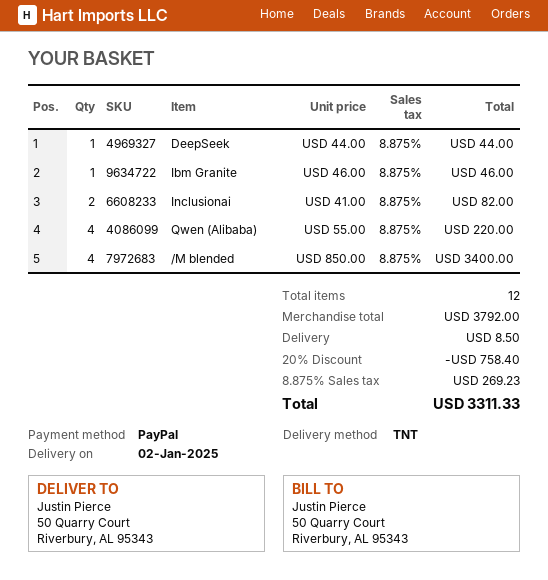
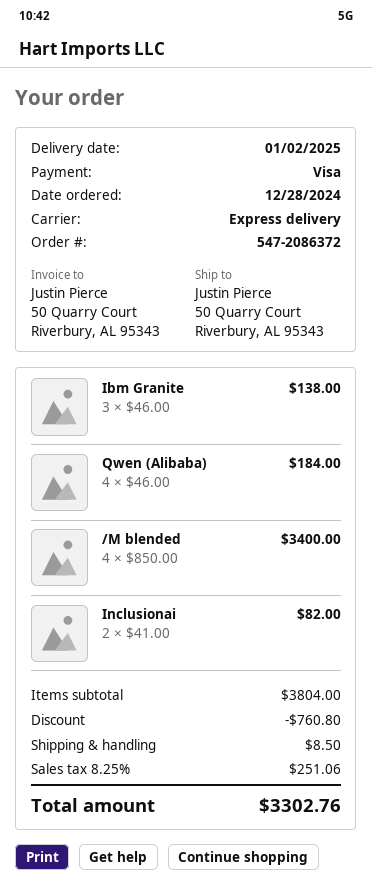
payment method: PayPal -> Visa
shipping method: TNT -> express
DeepSeek: 1 x 44.00 = 44.00 -> none
Ibm Granite: 1 x 46.00 = 46.00 -> 3 x 46.00 = 138.00
Qwen (Alibaba): 4 x 55.00 = 220.00 -> 4 x 46.00 = 184.00
subtotal: 3792.00 -> 3804.00
discount: 758.40 -> 760.80
tax: 8.875% = 269.23 -> 8.25% = 251.06
total: 3311.33 -> 3302.76

